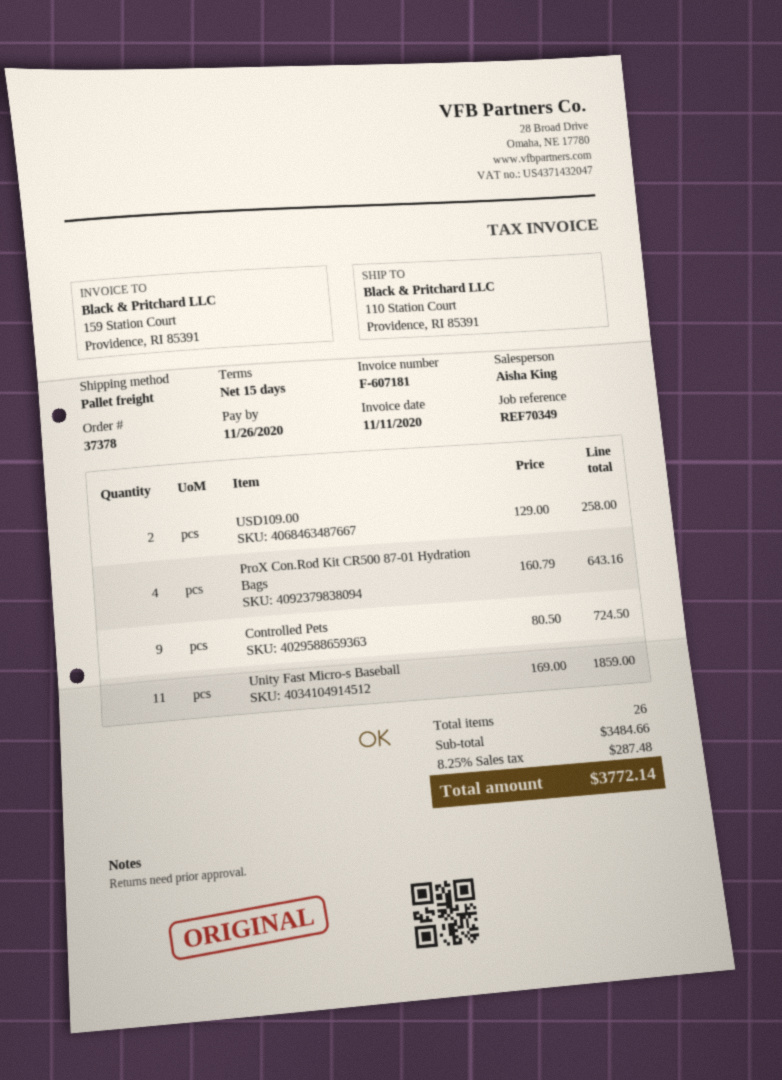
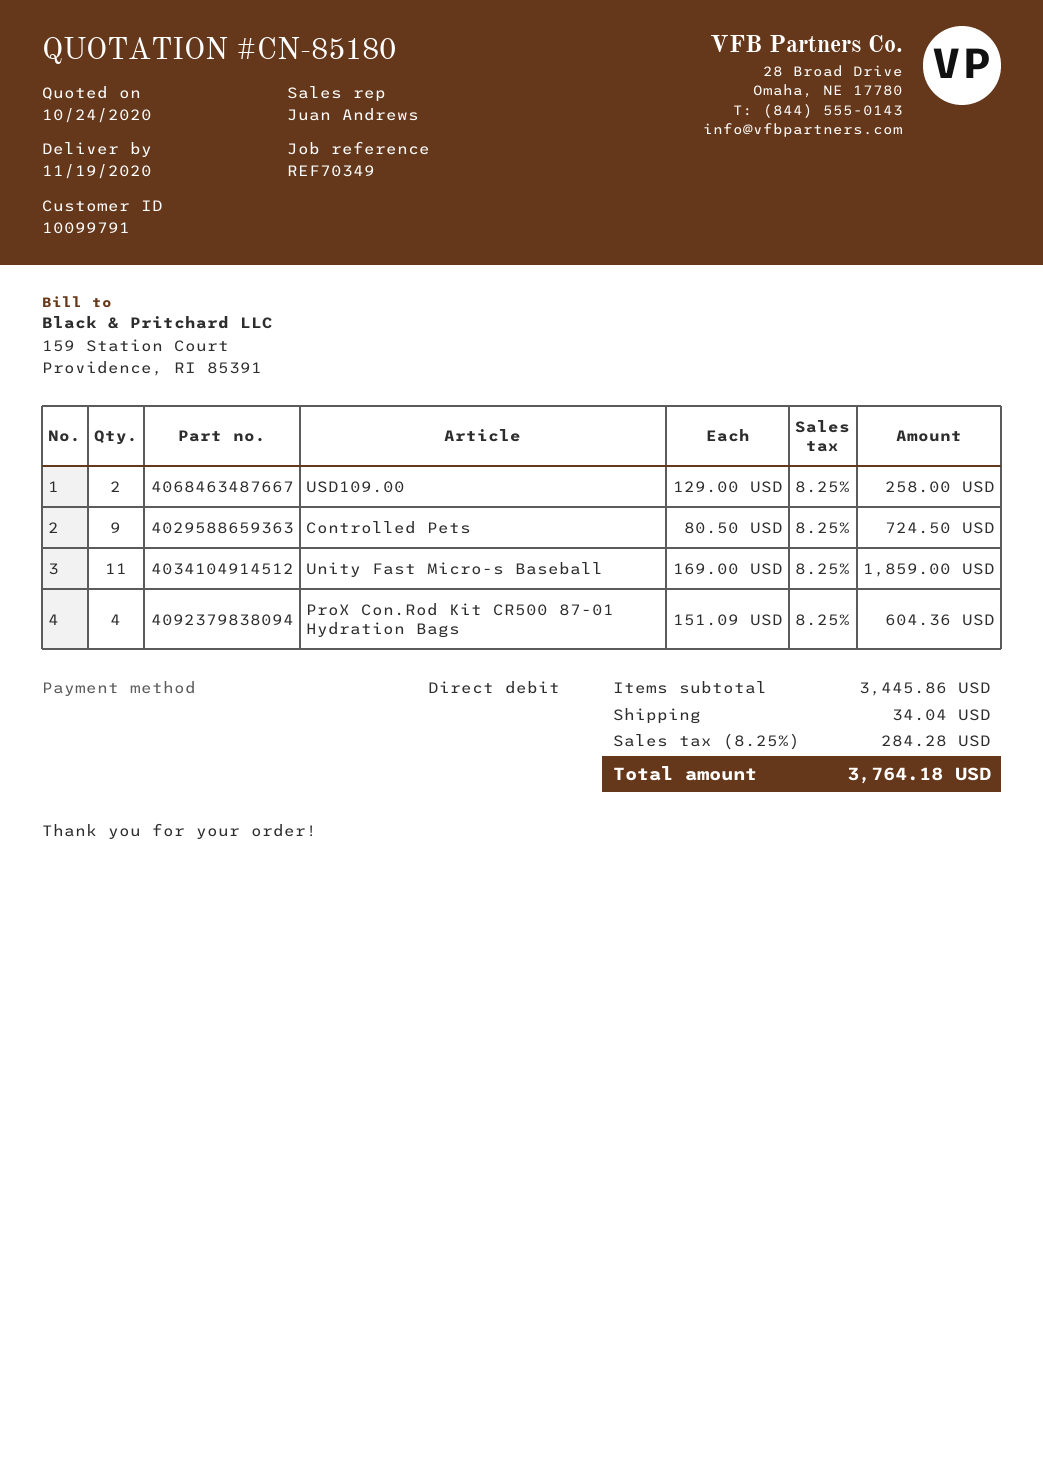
sales rep: Aisha King -> Juan Andrews
ProX Con.Rod Kit CR500 87-01 Hydration Bags: 4 x 160.79 = 643.16 -> 4 x 151.09 = 604.36
subtotal: 3484.66 -> 3445.86
shipping: none -> 34.04
tax: 8.25% = 287.48 -> 8.25% = 284.28
total: 3772.14 -> 3764.18

